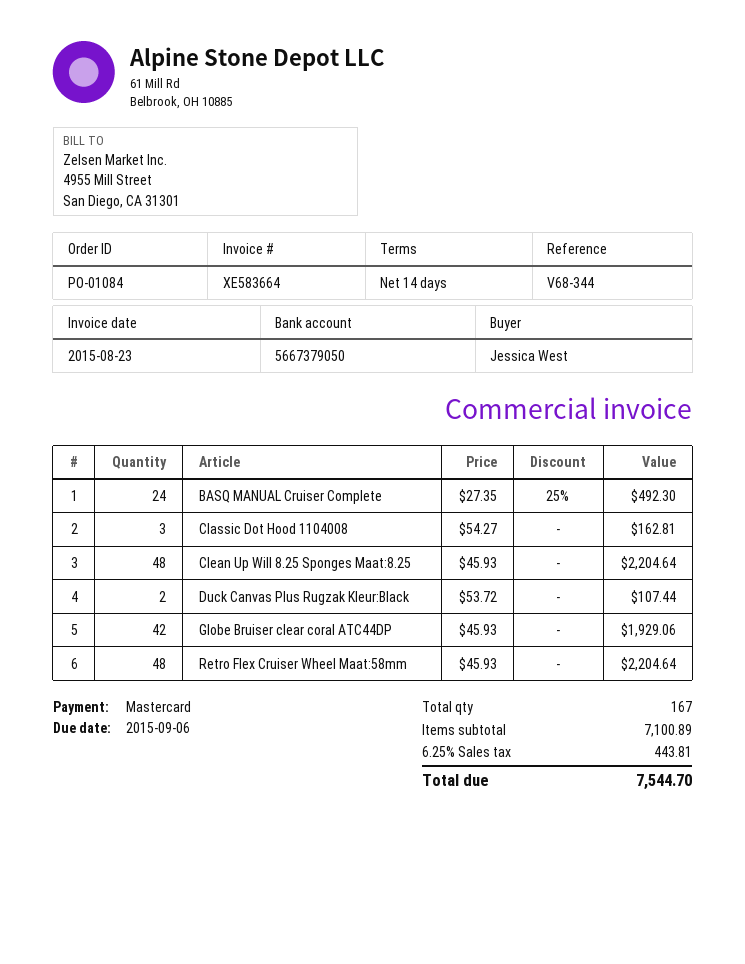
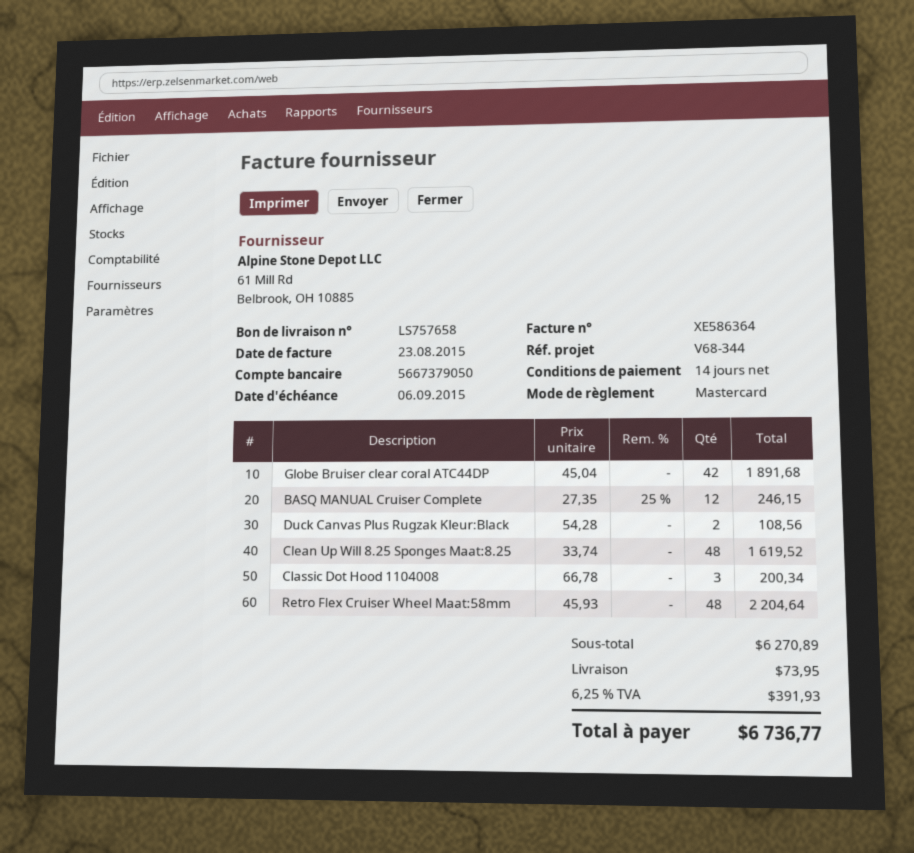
invoice number: XE583664 -> XE586364
BASQ MANUAL Cruiser Complete: 24 x 27.35 - 25% = 492.30 -> 12 x 27.35 - 25% = 246.15
Classic Dot Hood 1104008: 3 x 54.27 = 162.81 -> 3 x 66.78 = 200.34
Clean Up Will 8.25 Sponges Maat:8.25: 48 x 45.93 = 2204.64 -> 48 x 33.74 = 1619.52
Duck Canvas Plus Rugzak Kleur:Black: 2 x 53.72 = 107.44 -> 2 x 54.28 = 108.56
Globe Bruiser clear coral ATC44DP: 42 x 45.93 = 1929.06 -> 42 x 45.04 = 1891.68
subtotal: 7100.89 -> 6270.89
shipping: none -> 73.95
tax: 6.25% = 443.81 -> 6.25% = 391.93
total: 7544.70 -> 6736.77

